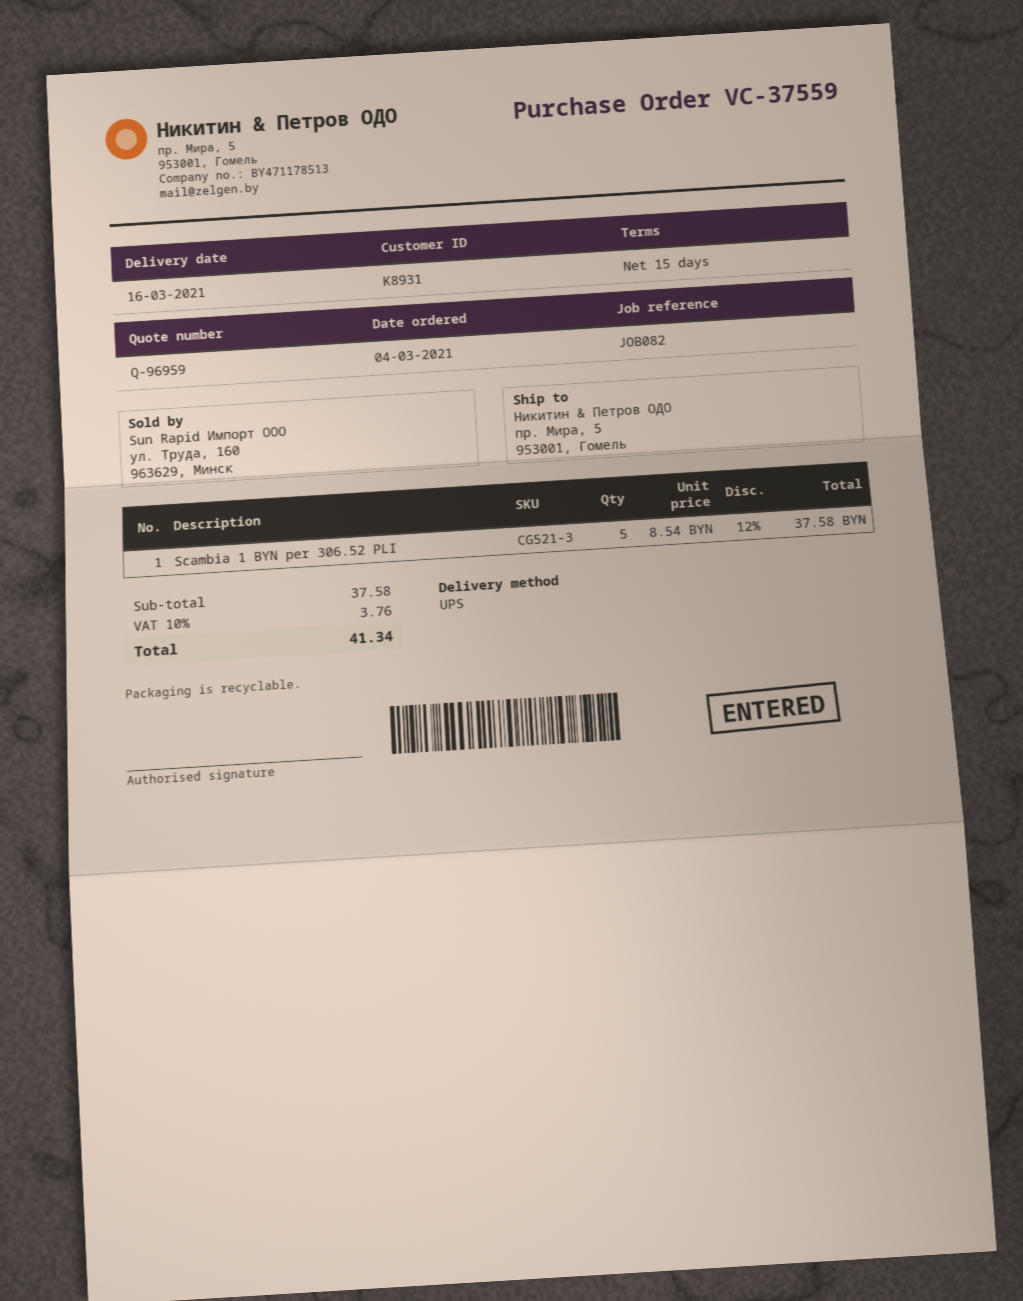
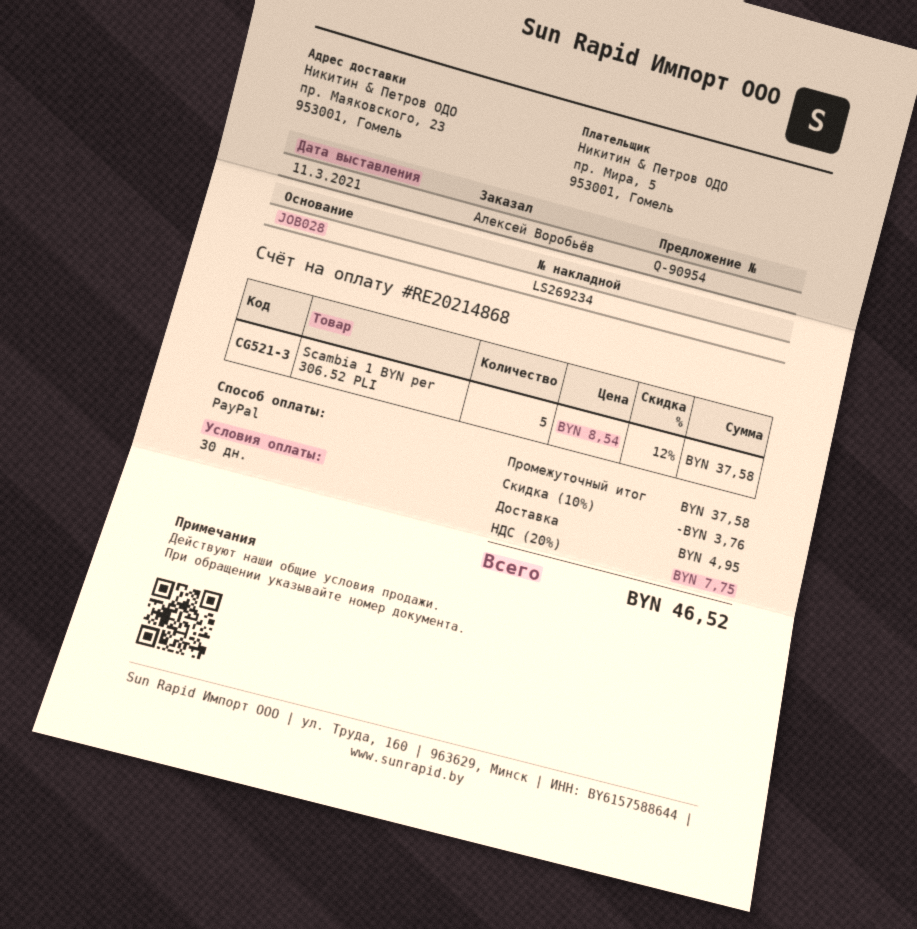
quote number: Q-96959 -> Q-90954
payment terms: 15 days -> 30 days
reference: JOB082 -> JOB028
ship to: пр. Мира, 5, 953001, Гомель -> пр. Маяковского, 23, 953001, Гомель
discount: none -> 10% = 3.76
shipping: none -> 4.95
tax: 10% = 3.76 -> 20% = 7.75
total: 41.34 -> 46.52

